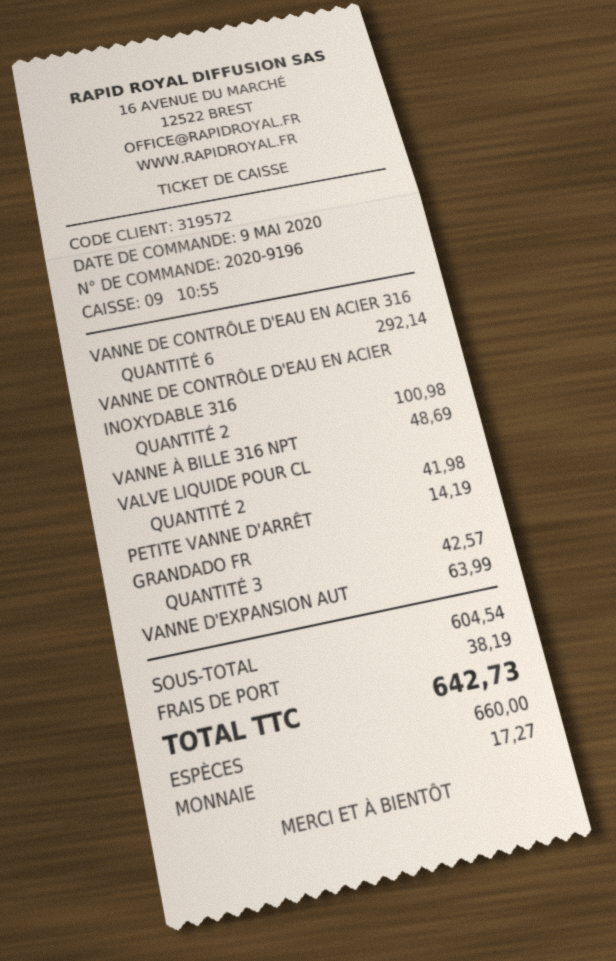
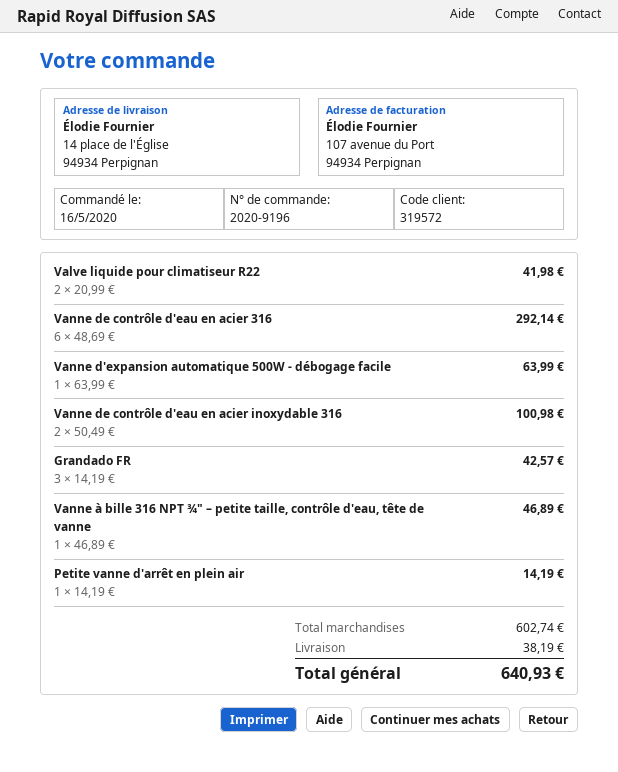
order date: 2020-05-09 -> 2020-05-16
VANNE À BILLE 316 NPT: 1 for 48.69 -> 1 for 46.89
subtotal: 604.54 -> 602.74
total: 642.73 -> 640.93

